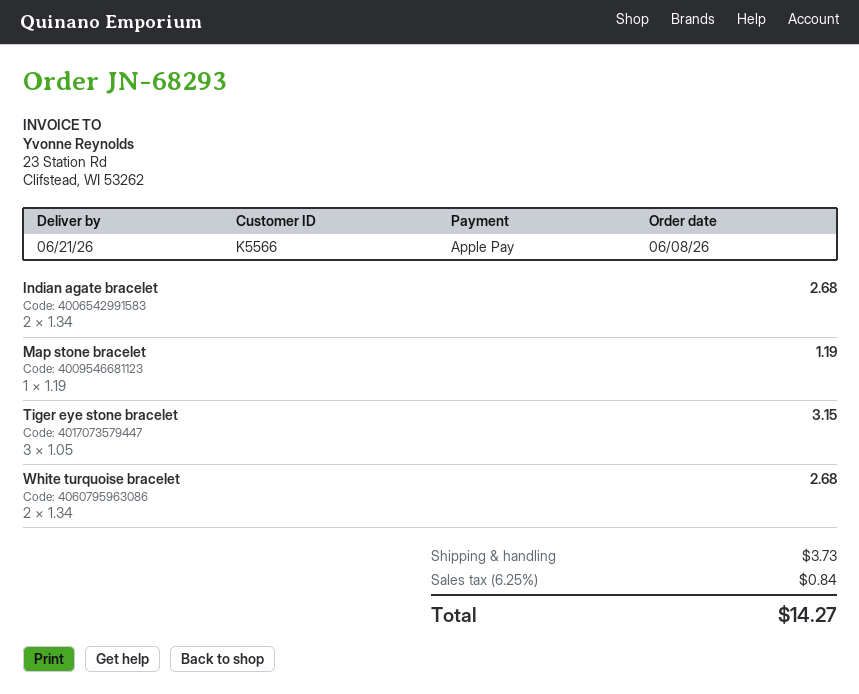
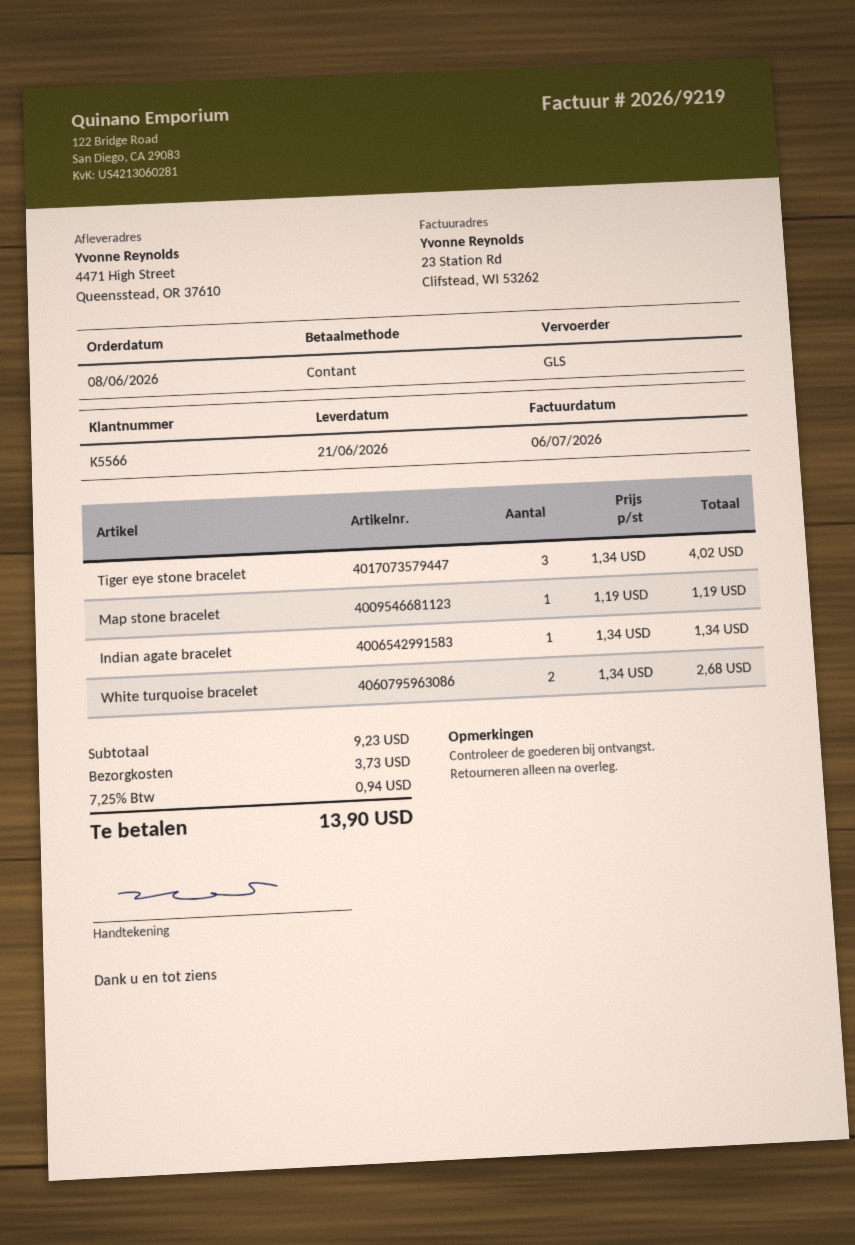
payment method: Apple Pay -> cash
Indian agate bracelet: 2 x 1.34 = 2.68 -> 1 x 1.34 = 1.34
Tiger eye stone bracelet: 3 x 1.05 = 3.15 -> 3 x 1.34 = 4.02
tax: 6.25% = 0.84 -> 7.25% = 0.94
total: 14.27 -> 13.90

